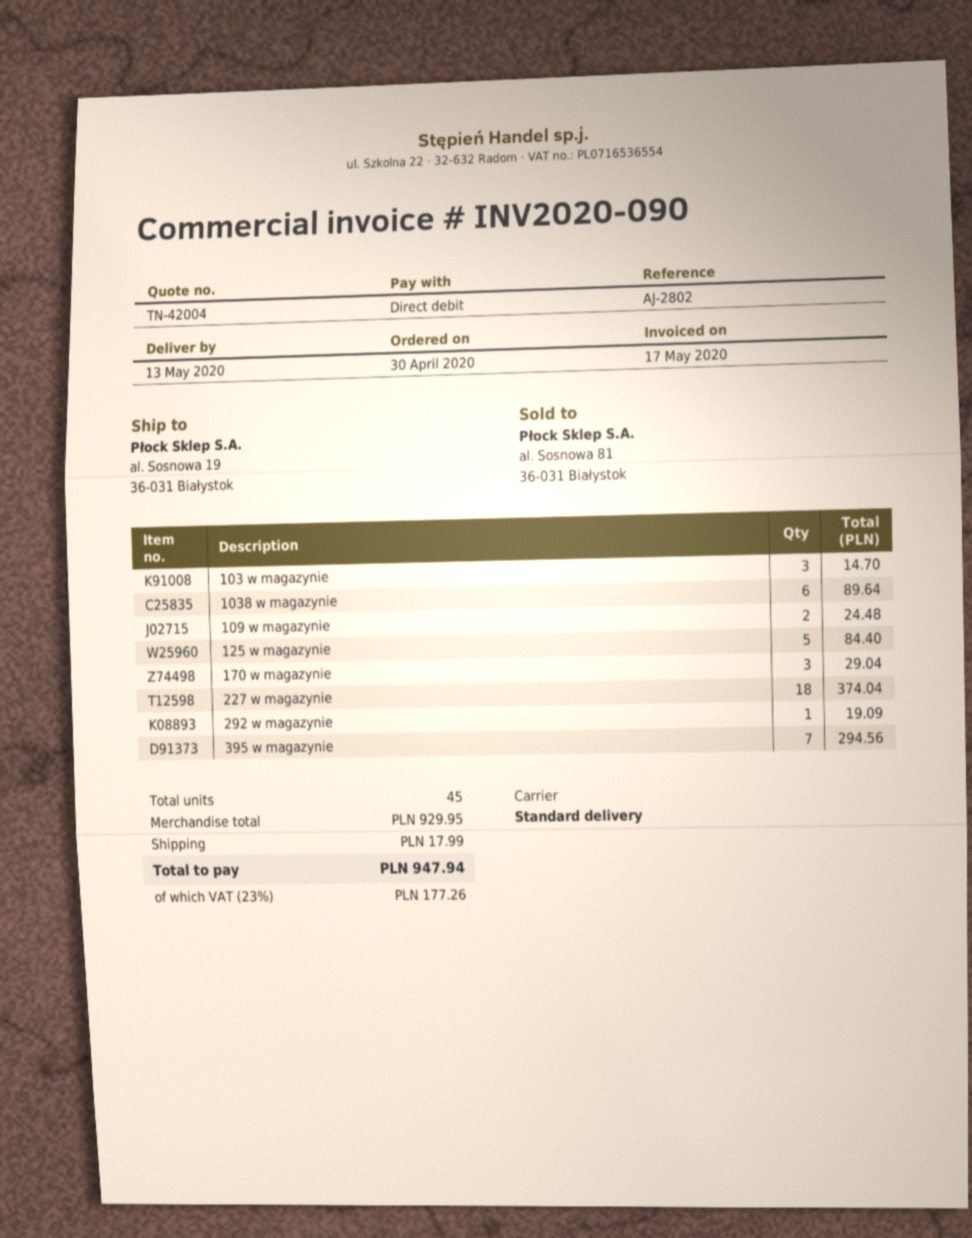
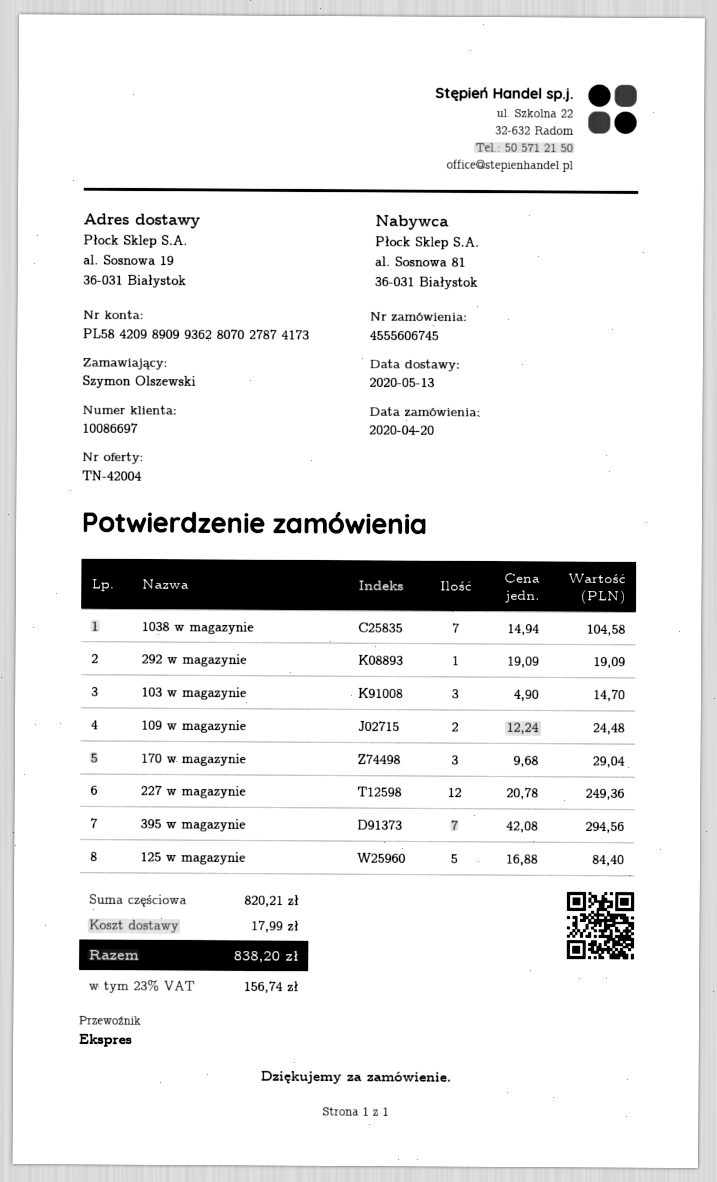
order date: 2020-04-30 -> 2020-04-20
shipping method: standard -> express
1038 w magazynie: 6 for 89.64 -> 7 for 104.58
227 w magazynie: 18 for 374.04 -> 12 for 249.36
subtotal: 929.95 -> 820.21
tax: 23% = 177.26 -> 23% = 156.74
total: 947.94 -> 838.20

